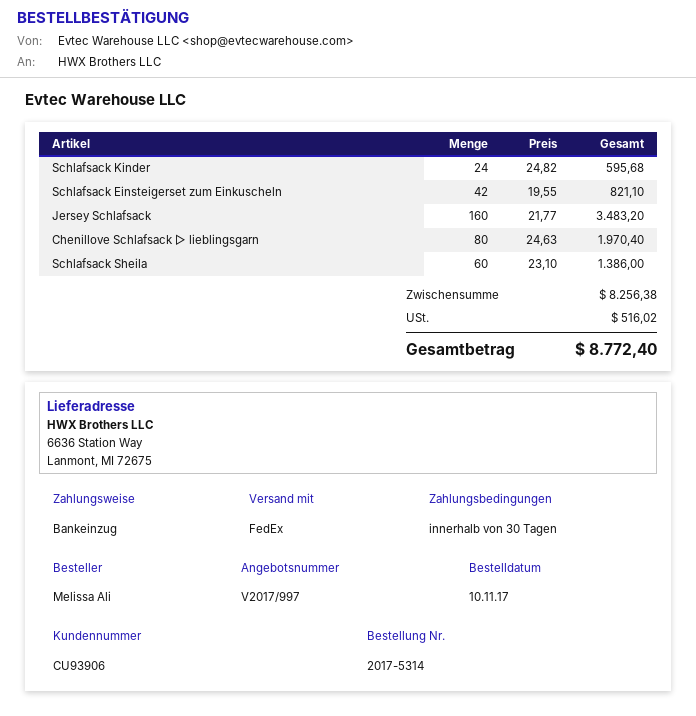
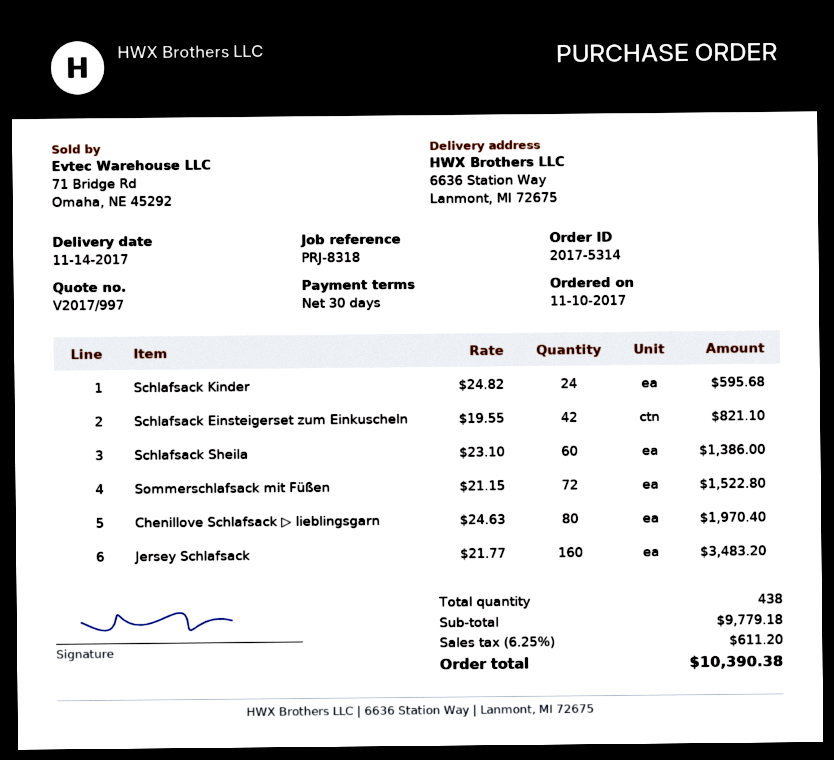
Sommerschlafsack mit Füßen: none -> 72 x 21.15 = 1522.80
subtotal: 8256.38 -> 9779.18
tax: 516.02 -> 611.20
total: 8772.40 -> 10390.38

